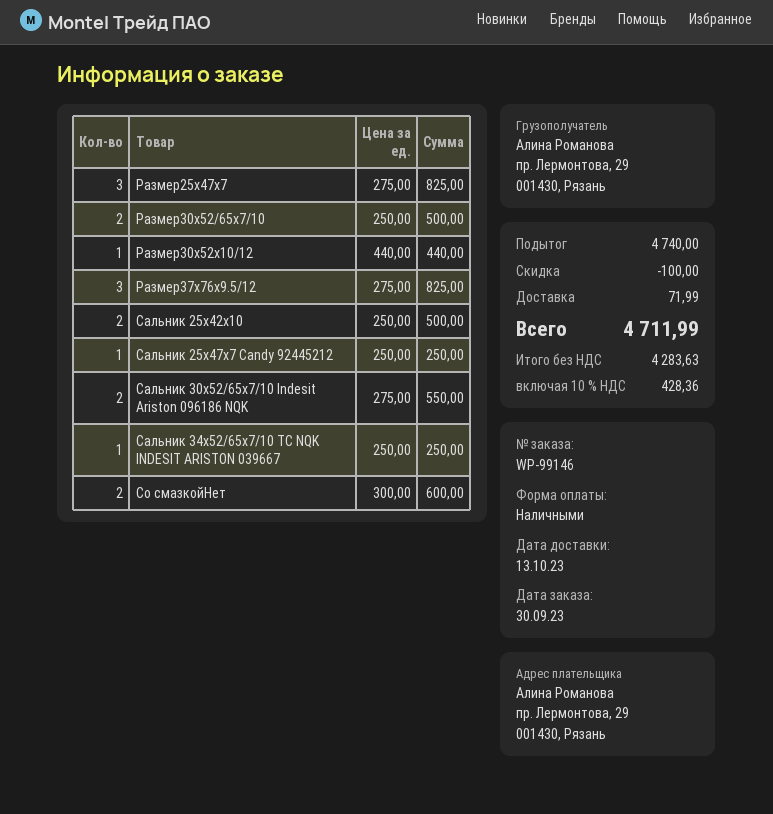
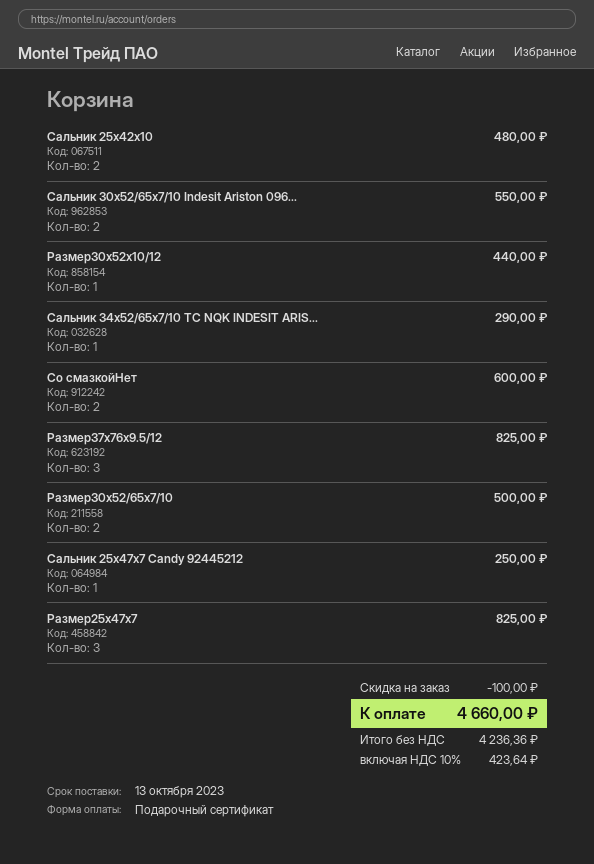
payment method: cash -> gift card
Сальник 25x42x10: 2 for 500.00 -> 2 for 480.00
Сальник 34x52/65x7/10 TC NQK INDESIT ARISTON 039667: 1 for 250.00 -> 1 for 290.00
shipping: 71.99 -> none
net: 4283.63 -> 4236.36
tax: 10% = 428.36 -> 10% = 423.64
total: 4711.99 -> 4660.00

